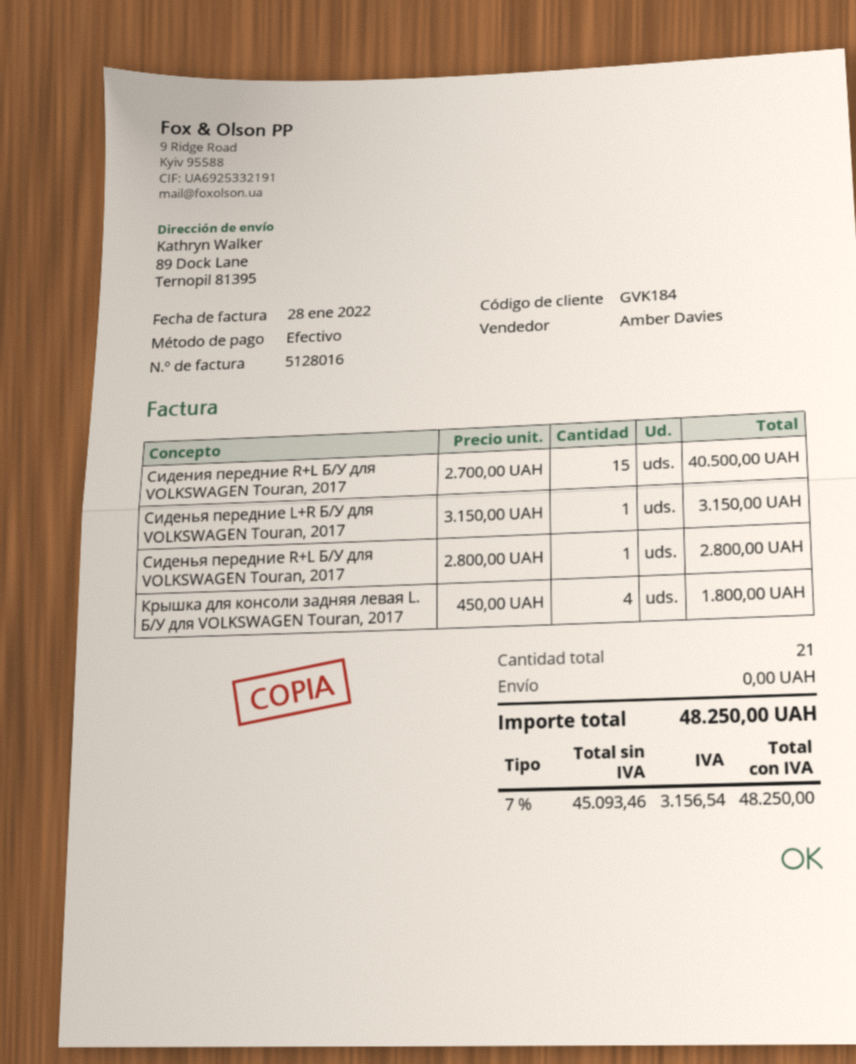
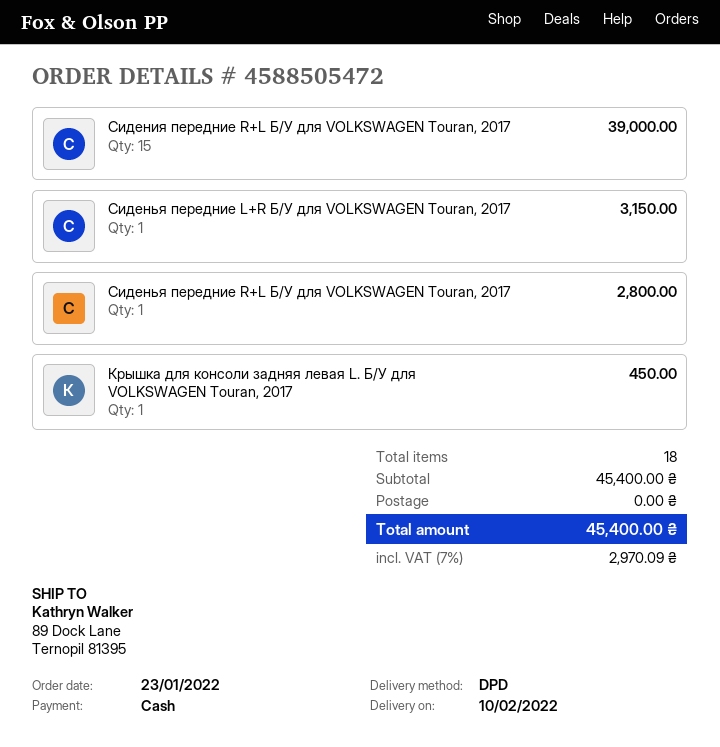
Сидения передние R+L Б/У для VOLKSWAGEN Touran, 2017: 15 for 40500.00 -> 15 for 39000.00
Крышка для консоли задняя левая L. Б/У для VOLKSWAGEN Touran, 2017: 4 for 1800.00 -> 1 for 450.00
total quantity: 21 -> 18
tax: 7% = 3156.54 -> 7% = 2970.09
total: 48250.00 -> 45400.00

